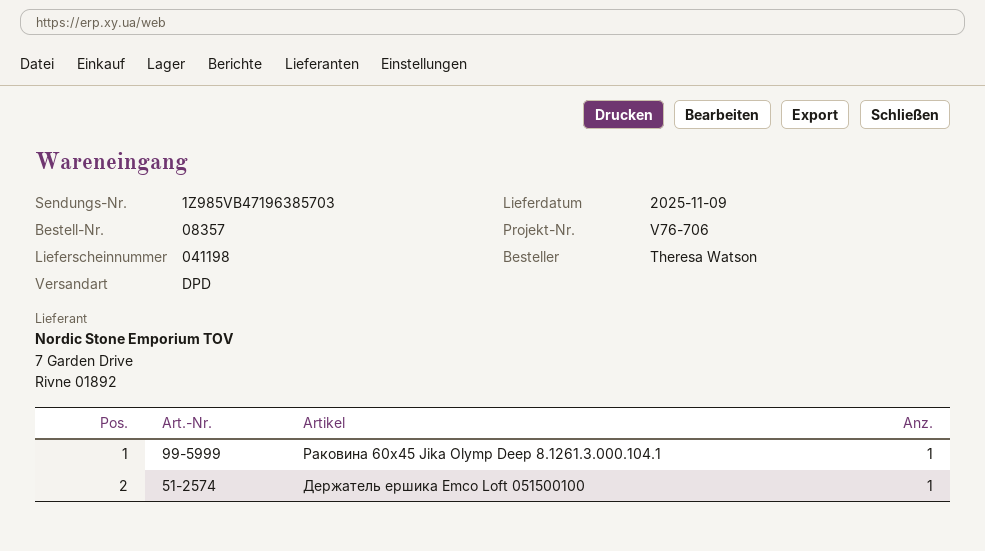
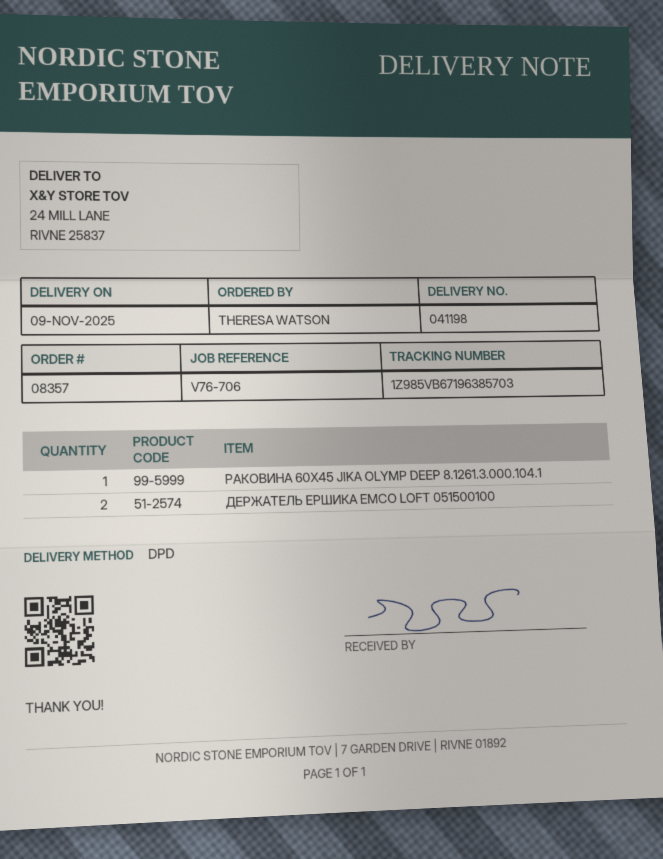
tracking number: 1Z985VB47196385703 -> 1Z985VB67196385703
Держатель ершика Emco Loft 051500100: 1 -> 2

